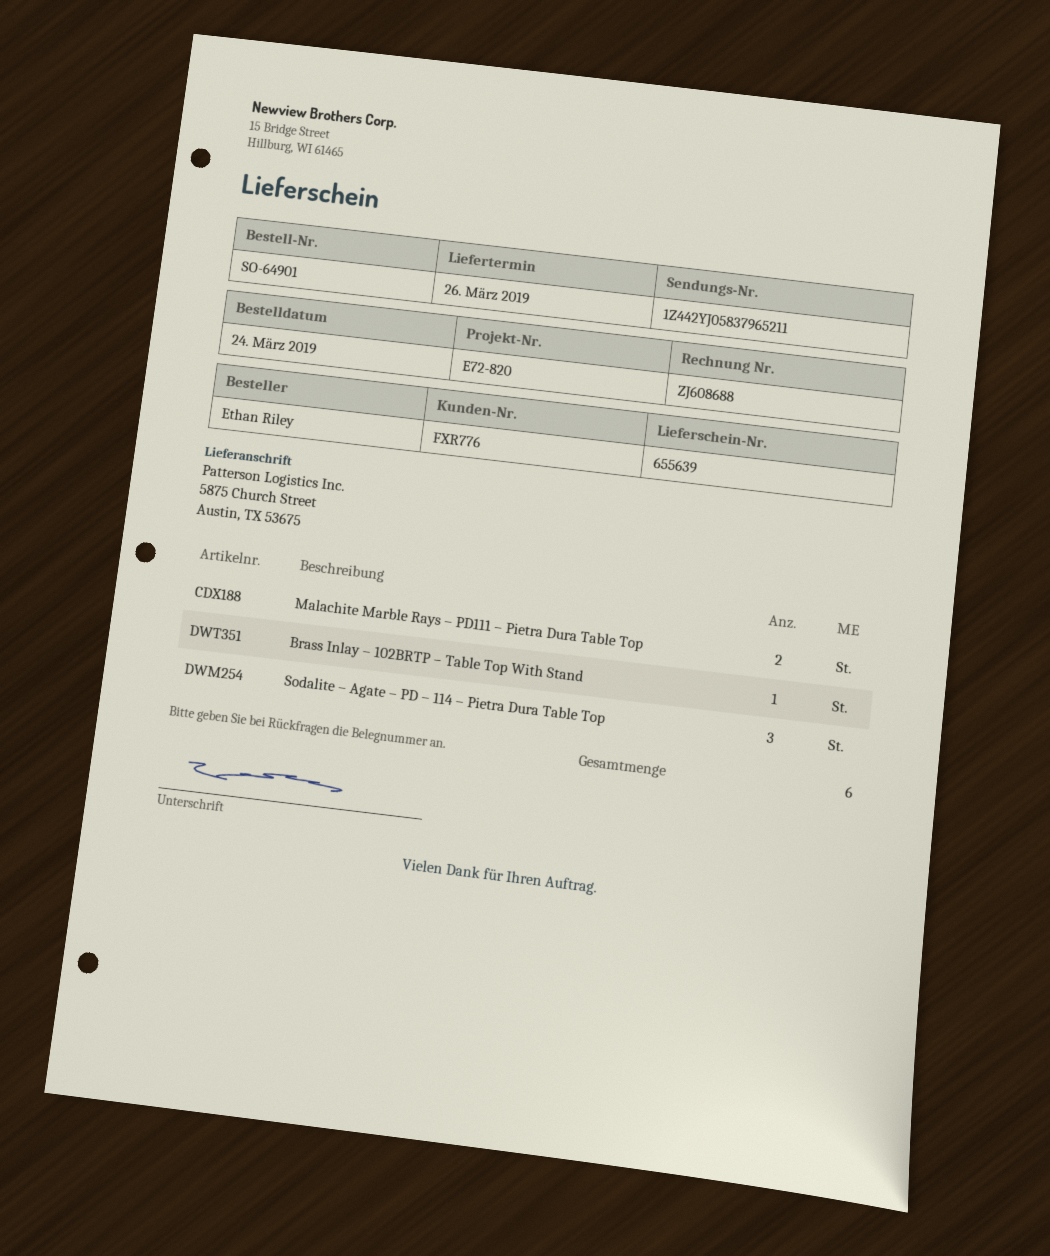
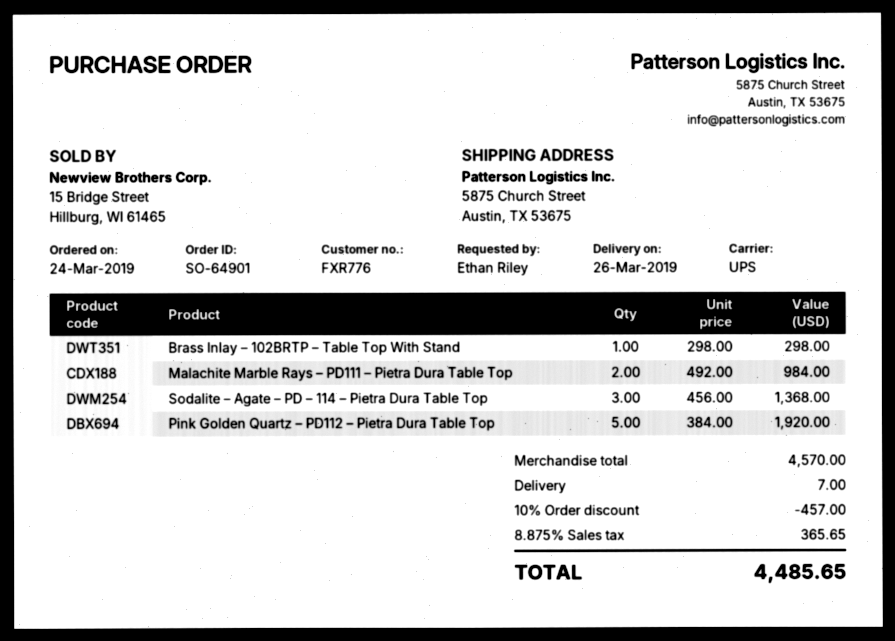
Pink Golden Quartz – PD112 – Pietra Dura Table Top: none -> 5

